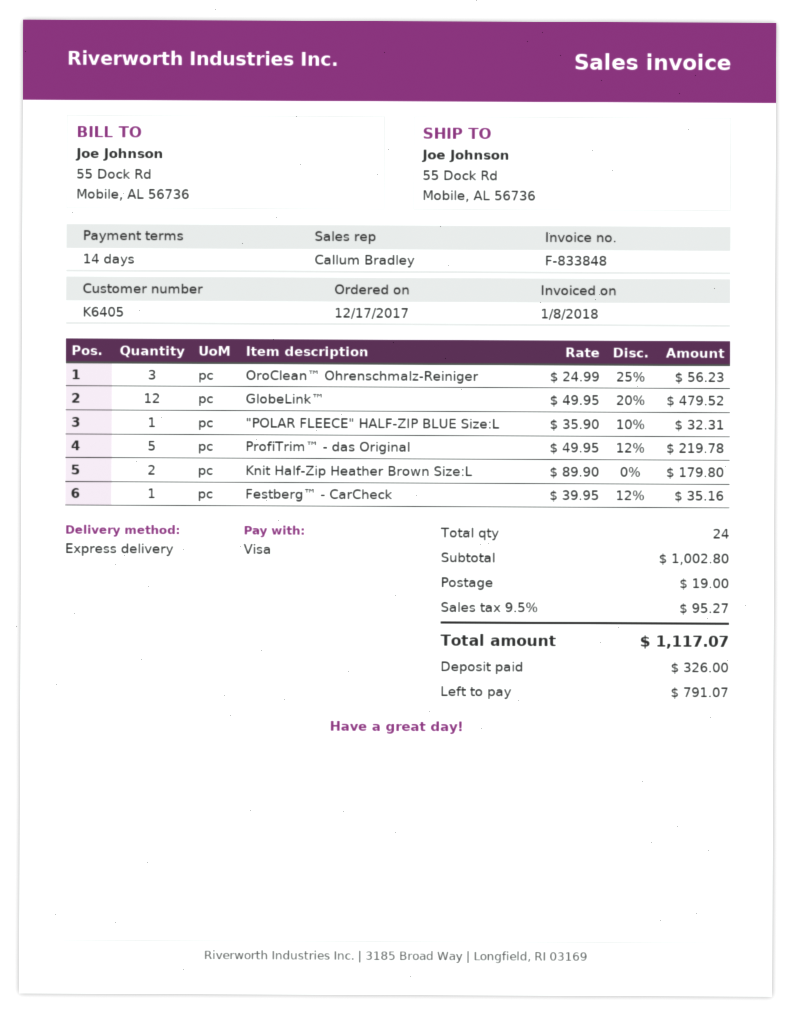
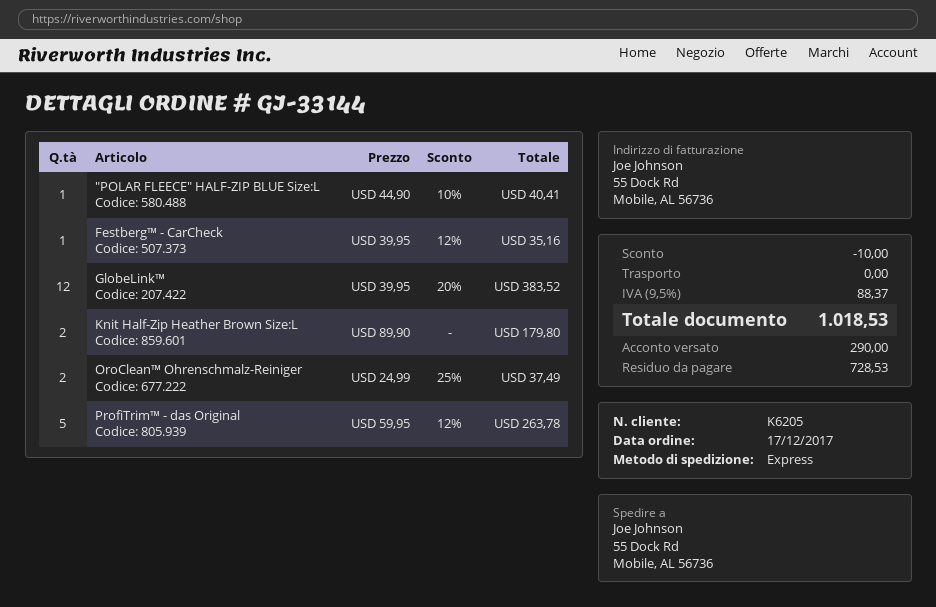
customer number: K6405 -> K6205
OroClean™ Ohrenschmalz-Reiniger: 3 x 24.99 - 25% = 56.23 -> 2 x 24.99 - 25% = 37.49
GlobeLink™: 12 x 49.95 - 20% = 479.52 -> 12 x 39.95 - 20% = 383.52
"POLAR FLEECE" HALF-ZIP BLUE Size:L: 1 x 35.90 - 10% = 32.31 -> 1 x 44.90 - 10% = 40.41
ProfiTrim™ - das Original: 5 x 49.95 - 12% = 219.78 -> 5 x 59.95 - 12% = 263.78
discount: none -> 10.00
shipping: 19.00 -> 0.00
tax: 9.5% = 95.27 -> 9.5% = 88.37
total: 1117.07 -> 1018.53
deposit: 326.00 -> 290.00
balance: 791.07 -> 728.53

